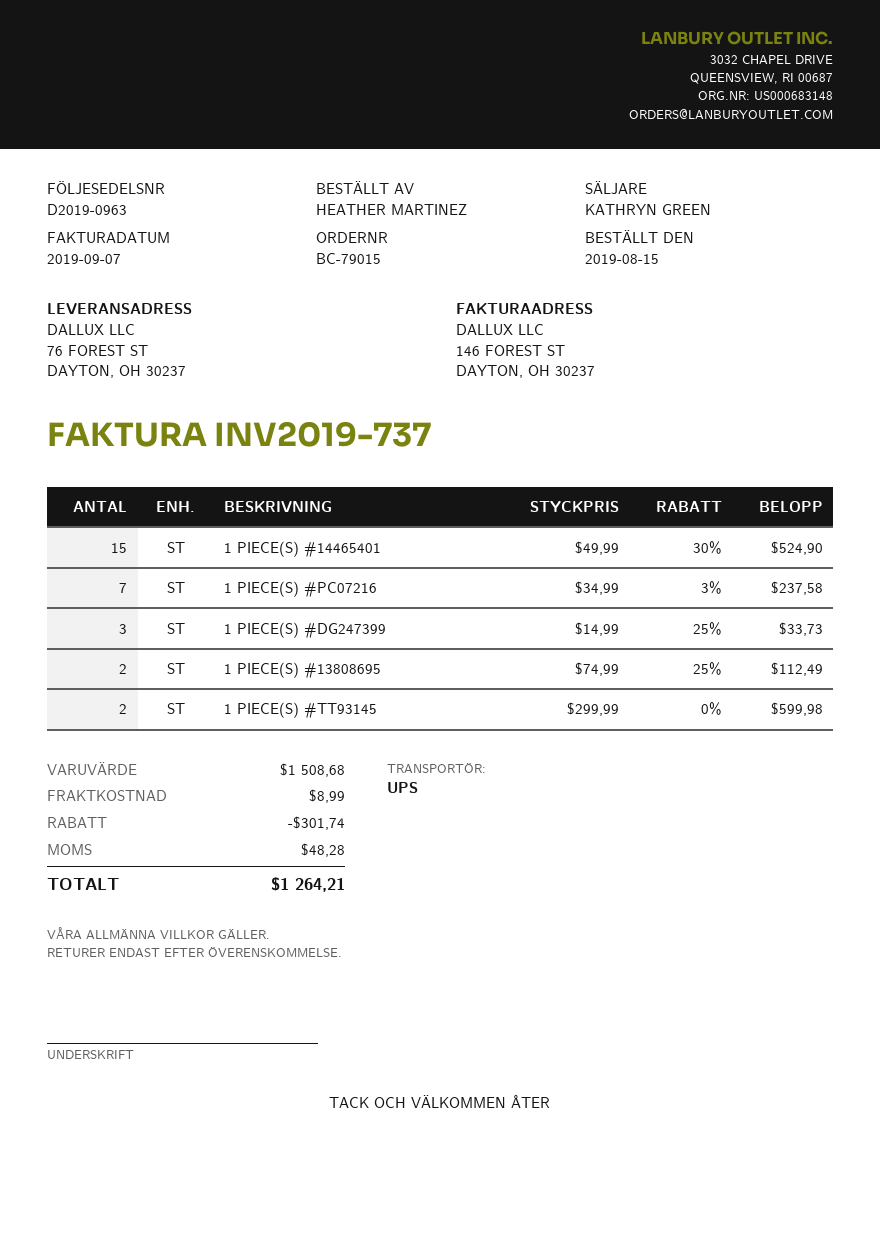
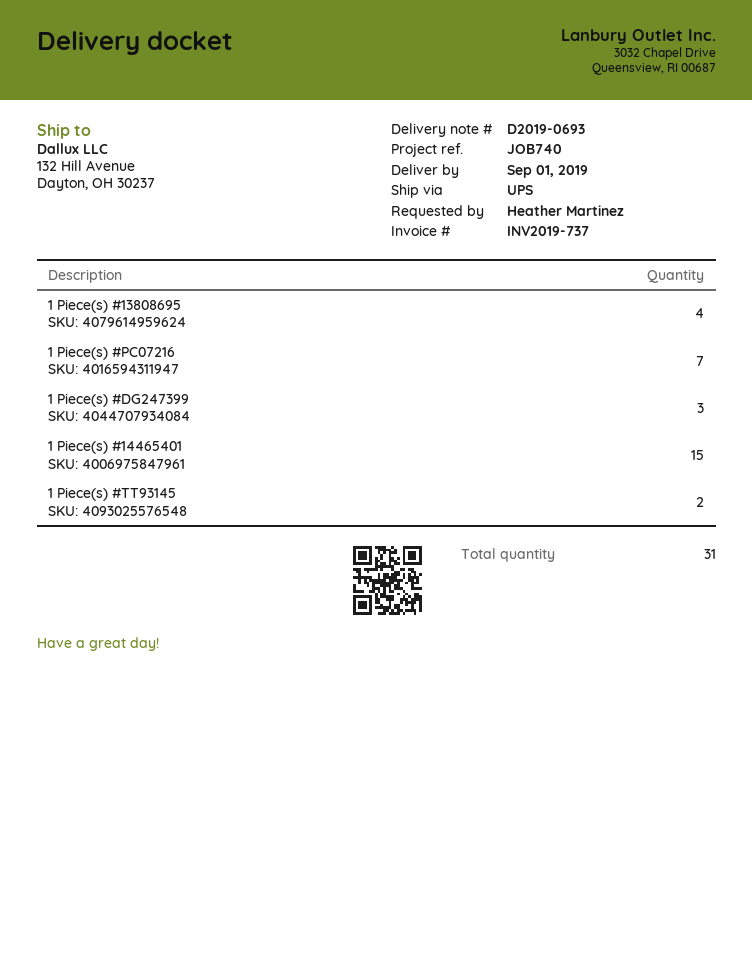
delivery note number: D2019-0963 -> D2019-0693
ship to: 76 FOREST ST, DAYTON, OH 30237 -> 132 Hill Avenue, Dayton, OH 30237
1 PIECE(S) #13808695: 2 -> 4

